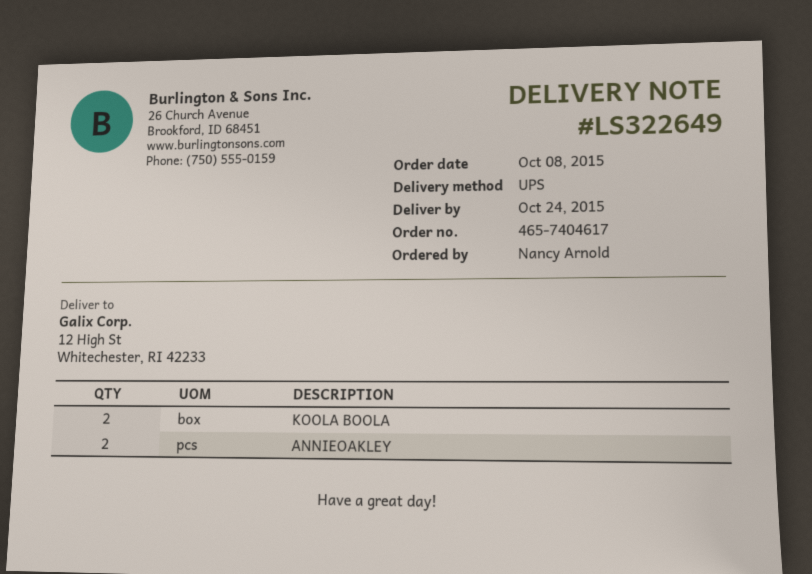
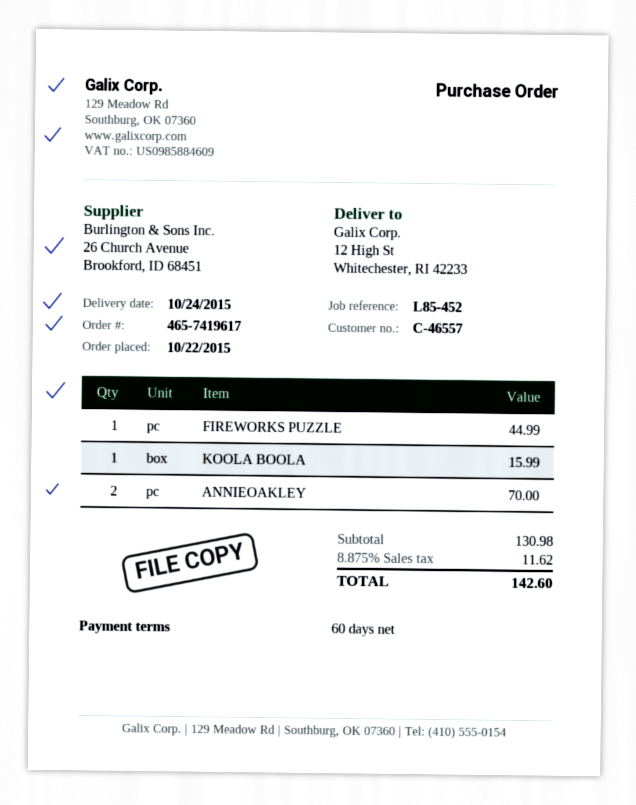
order number: 465-7404617 -> 465-7419617
order date: 2015-10-08 -> 2015-10-22
KOOLA BOOLA: 2 -> 1
FIREWORKS PUZZLE: none -> 1

